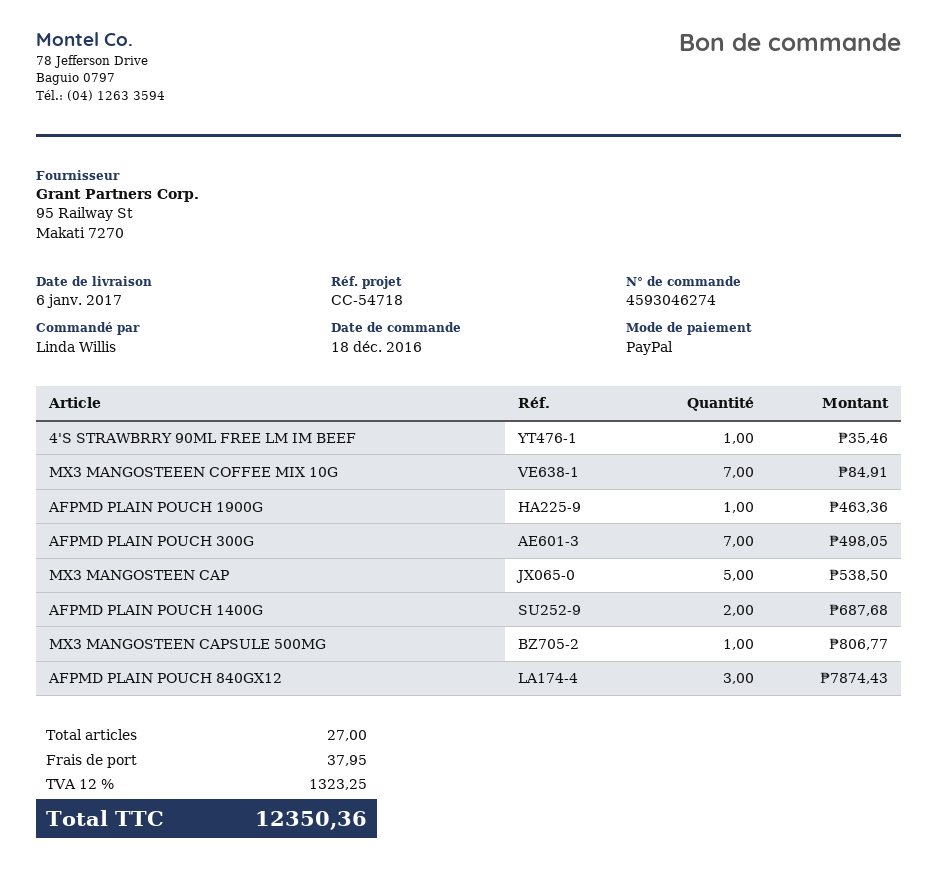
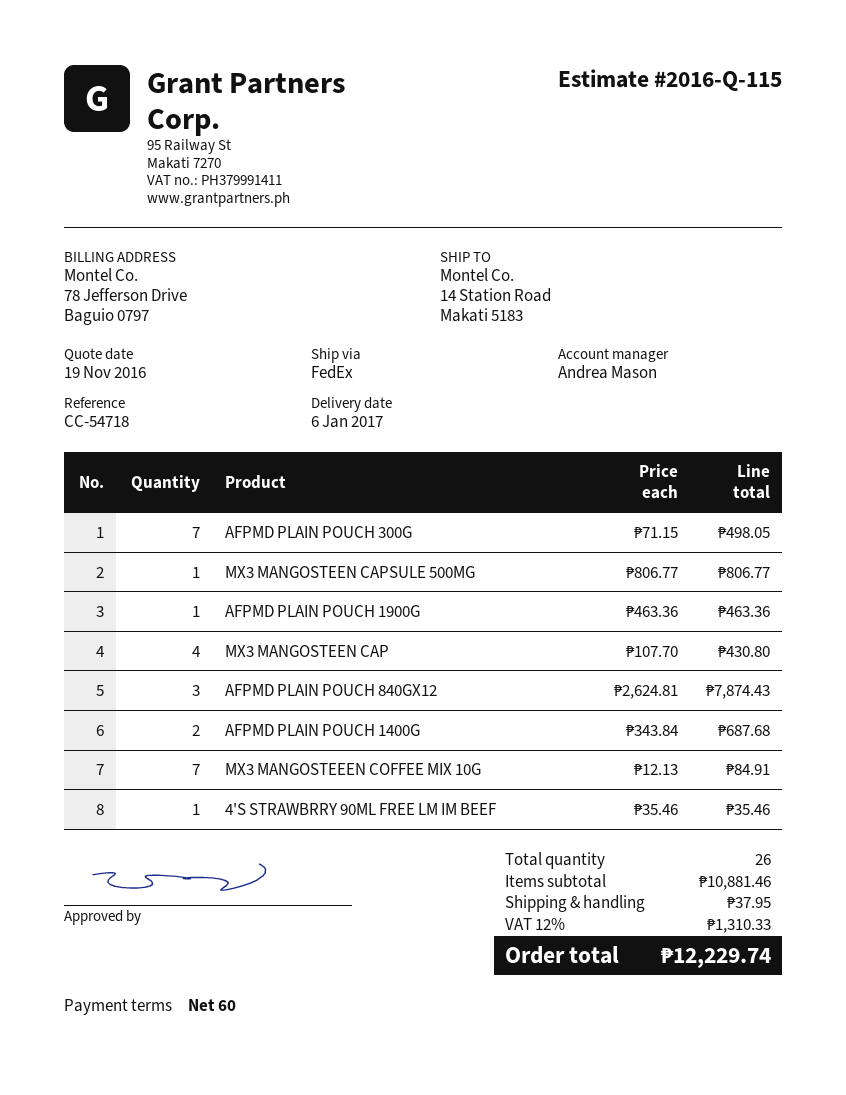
MX3 MANGOSTEEN CAP: 5 for 538.50 -> 4 for 430.80
total quantity: 27 -> 26
tax: 12% = 1323.25 -> 12% = 1310.33
total: 12350.36 -> 12229.74

